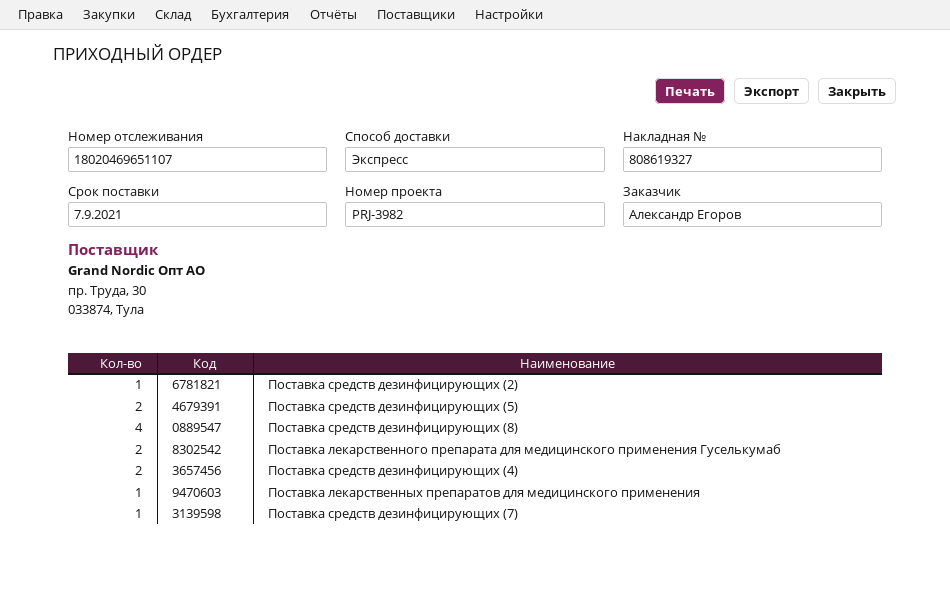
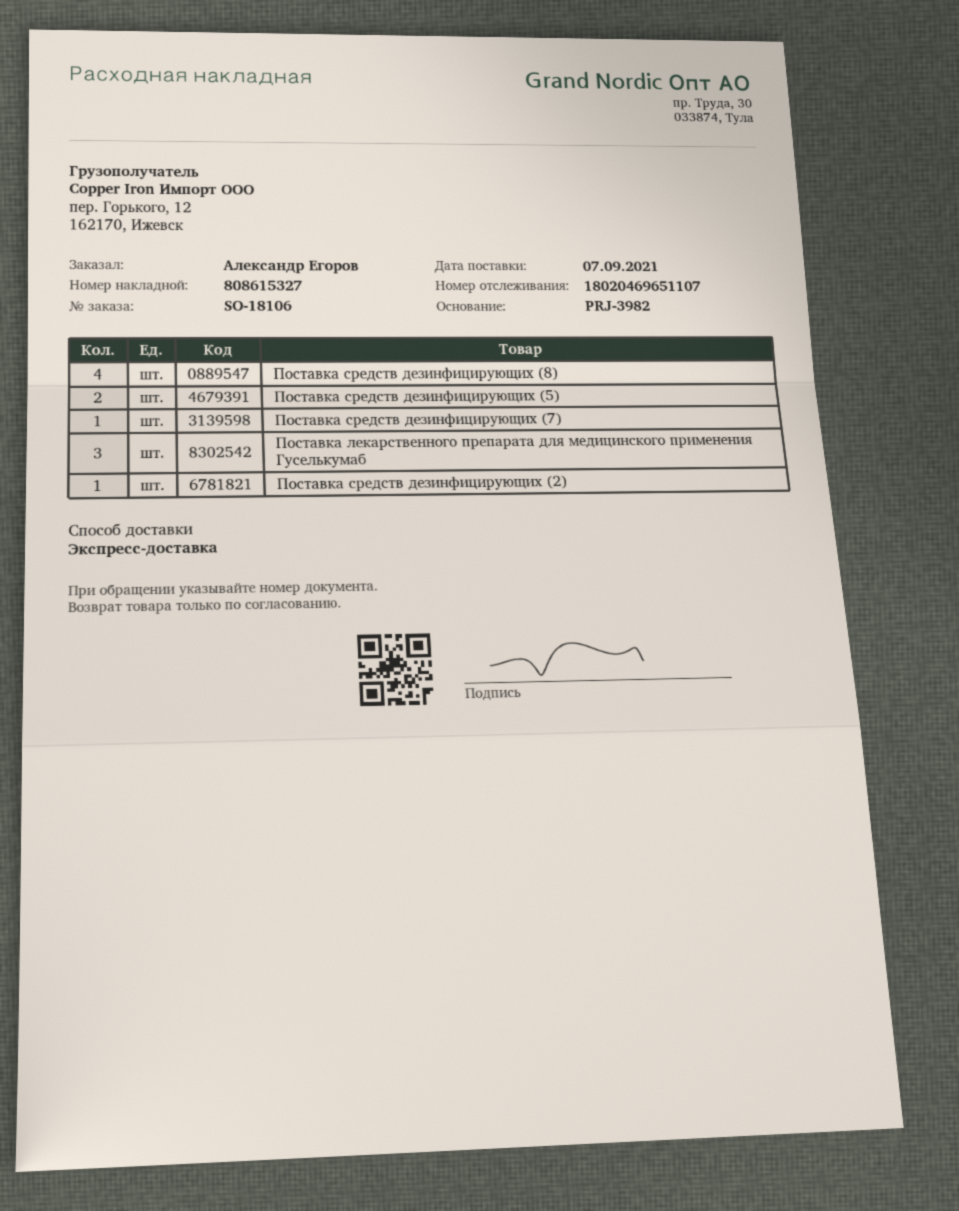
delivery note number: 808619327 -> 808615327
Поставка лекарственного препарата для медицинского применения Гуселькумаб: 2 -> 3
Поставка средств дезинфицирующих (4): 2 -> none
Поставка лекарственных препаратов для медицинского применения: 1 -> none

